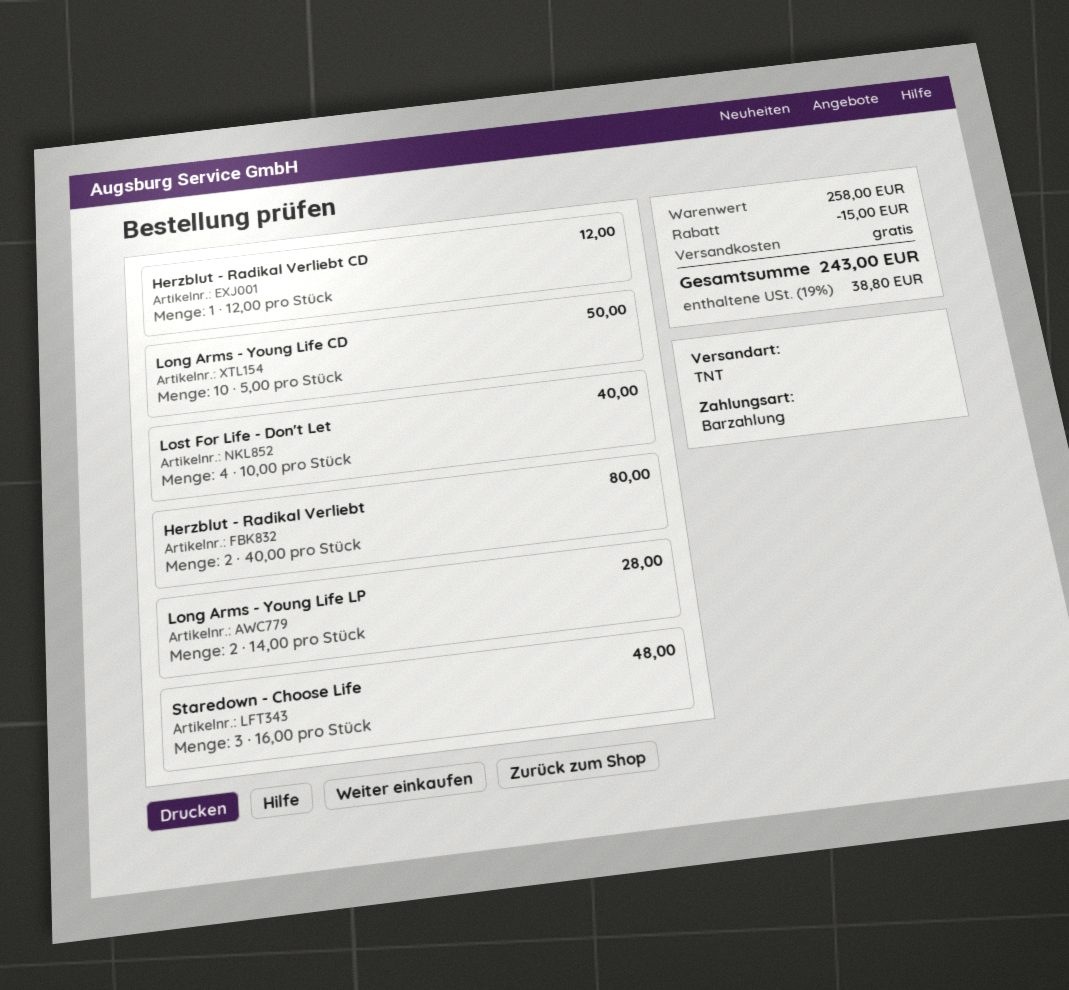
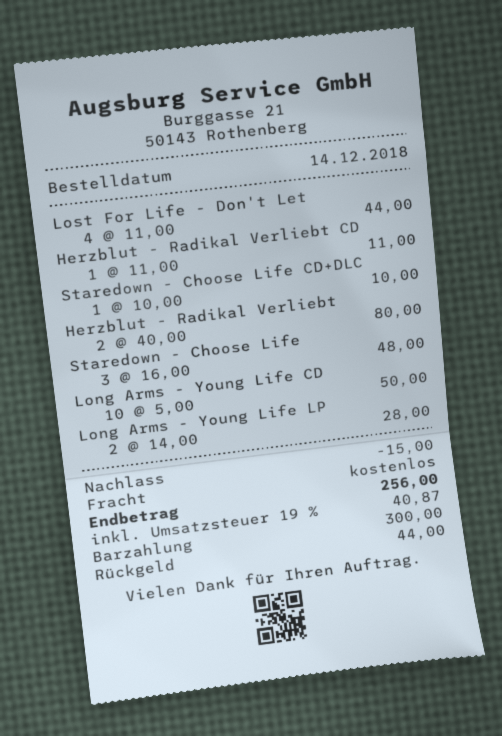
Herzblut - Radikal Verliebt CD: 1 x 12.00 = 12.00 -> 1 x 11.00 = 11.00
Lost For Life - Don't Let: 4 x 10.00 = 40.00 -> 4 x 11.00 = 44.00
Staredown - Choose Life CD+DLC: none -> 1 x 10.00 = 10.00
tax: 19% = 38.80 -> 19% = 40.87
total: 243.00 -> 256.00

